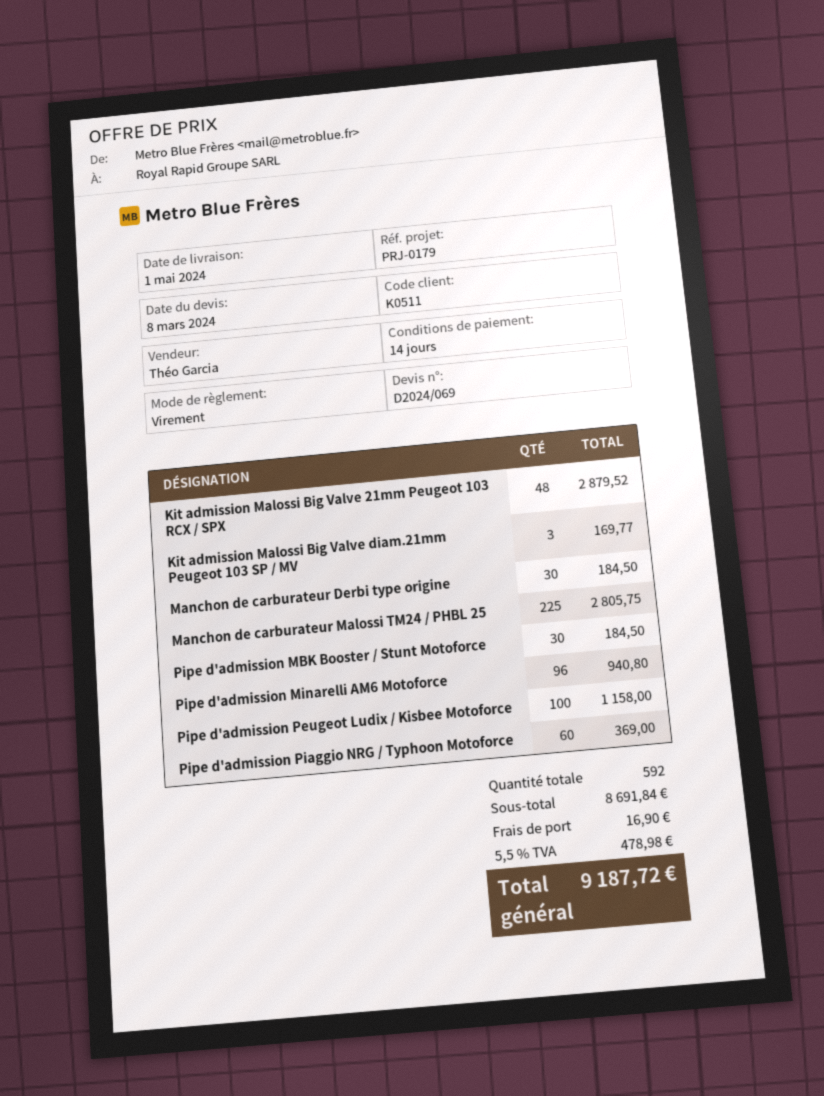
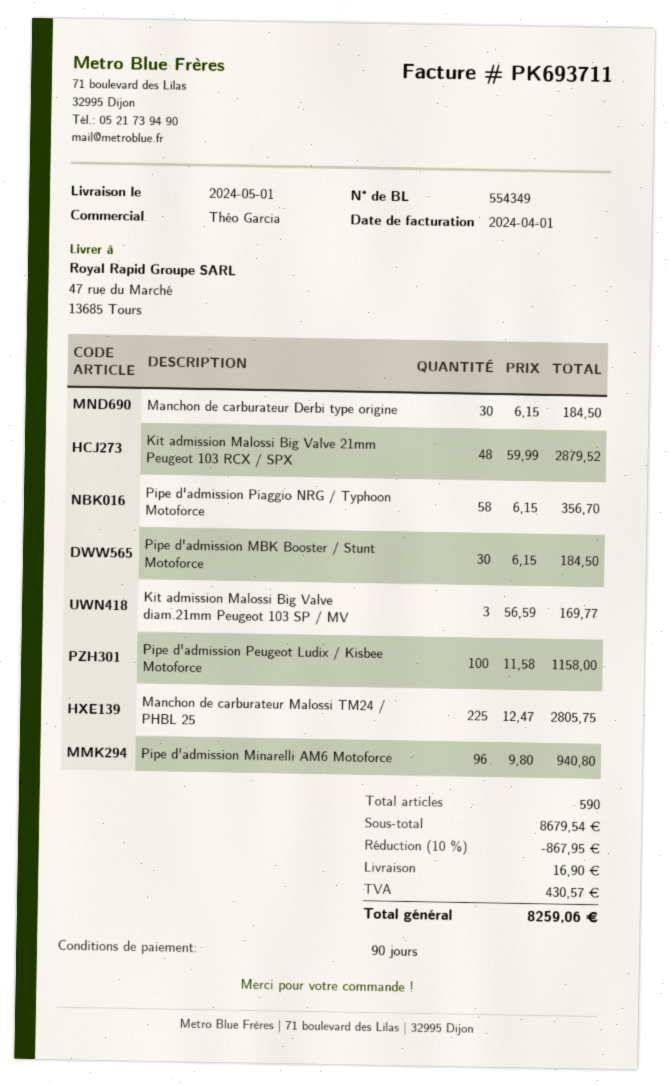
payment terms: 14 days -> 90 days
Pipe d'admission Piaggio NRG / Typhoon Motoforce: 60 for 369.00 -> 58 for 356.70
total quantity: 592 -> 590
subtotal: 8691.84 -> 8679.54
discount: none -> 10% = 867.95
tax: 478.98 -> 430.57
total: 9187.72 -> 8259.06

